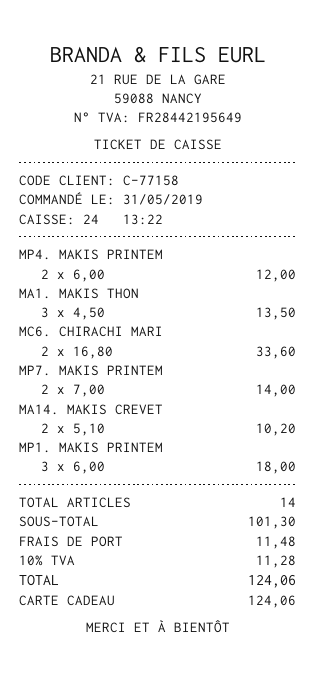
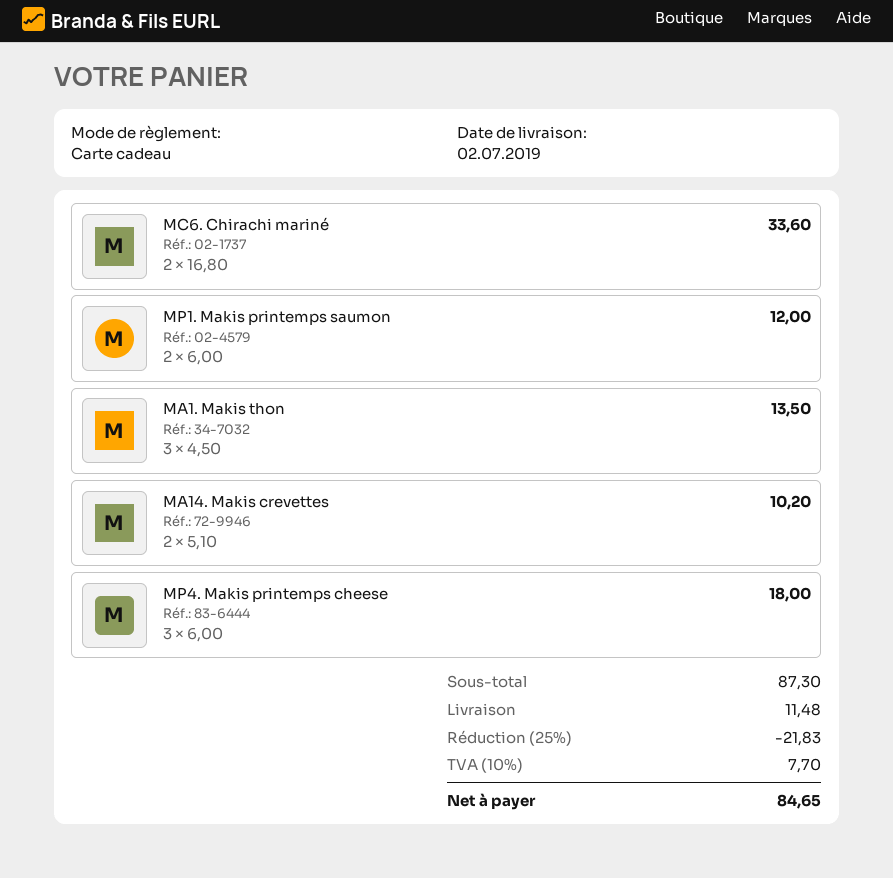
MP4. MAKIS PRINTEM: 2 x 6.00 = 12.00 -> 3 x 6.00 = 18.00
MP7. MAKIS PRINTEM: 2 x 7.00 = 14.00 -> none
MP1. MAKIS PRINTEM: 3 x 6.00 = 18.00 -> 2 x 6.00 = 12.00
subtotal: 101.30 -> 87.30
discount: none -> 25% = 21.83
tax: 10% = 11.28 -> 10% = 7.70
total: 124.06 -> 84.65

